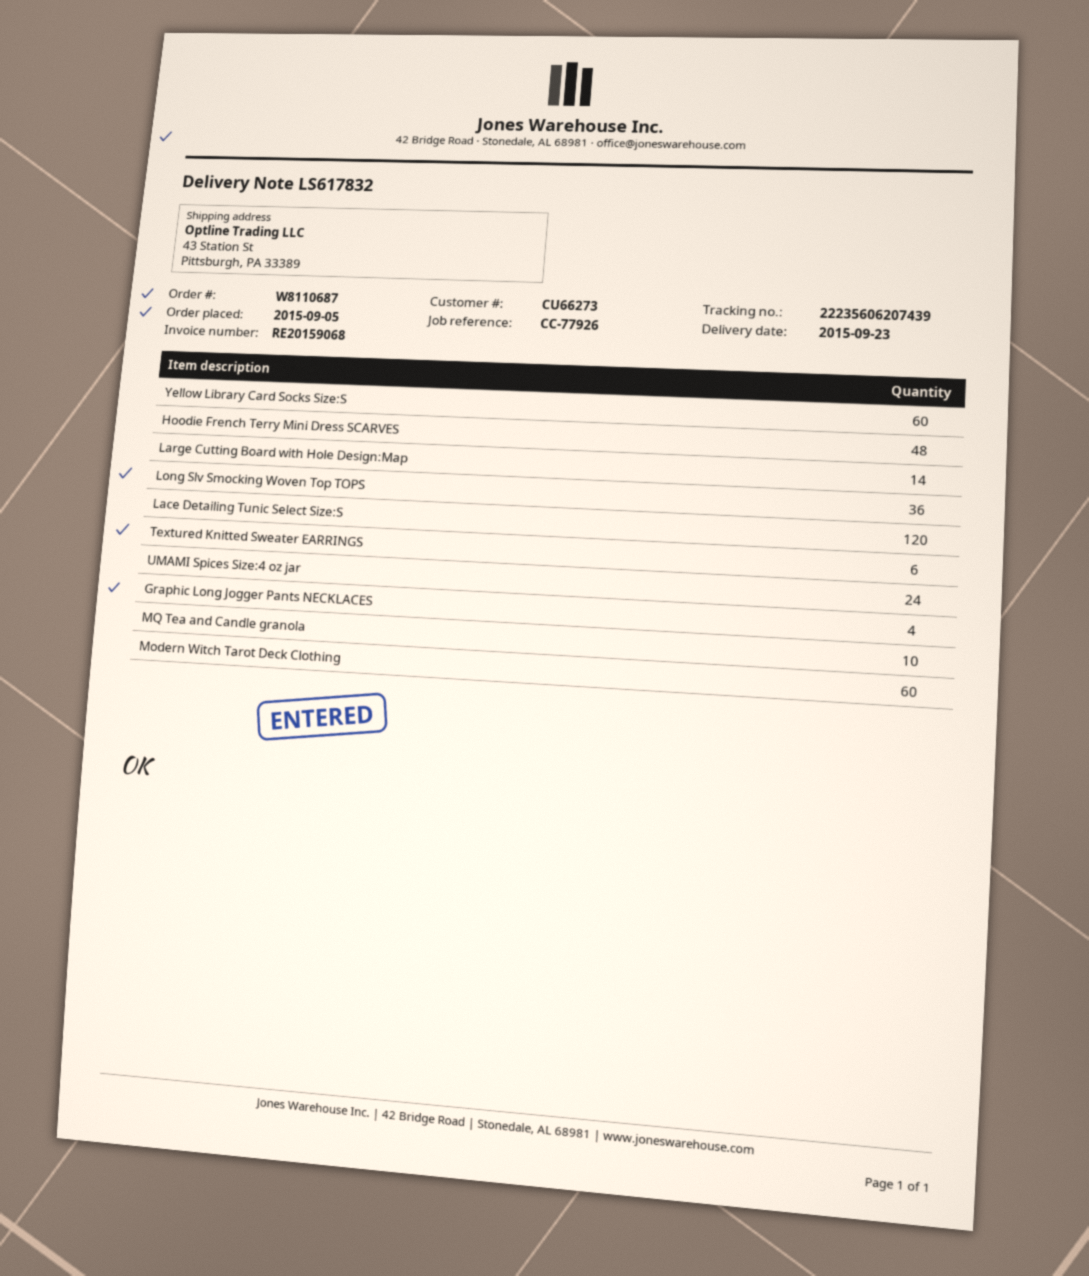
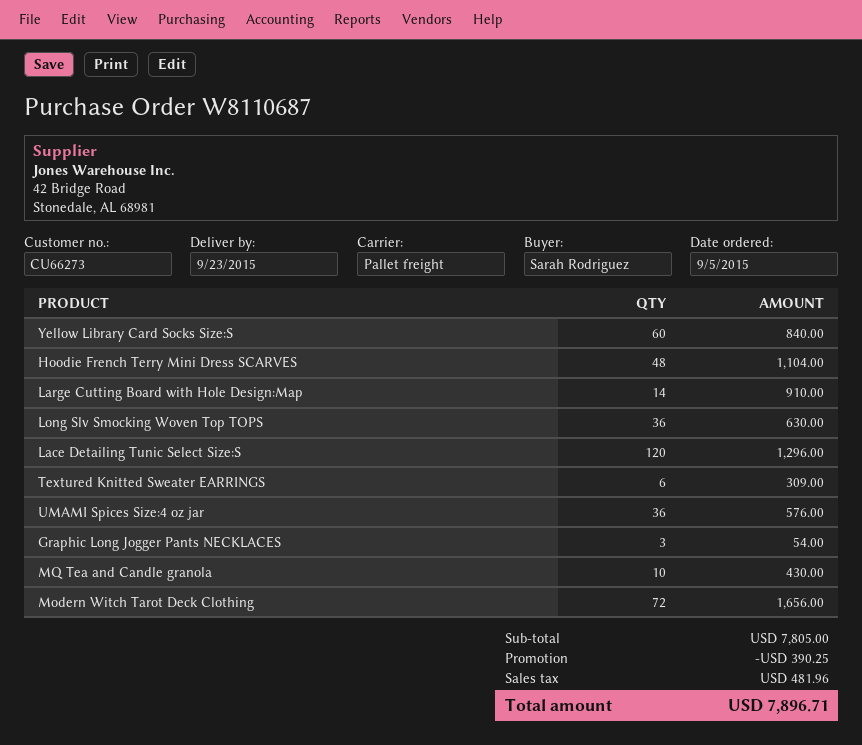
UMAMI Spices Size:4 oz jar: 24 -> 36
Graphic Long Jogger Pants NECKLACES: 4 -> 3
Modern Witch Tarot Deck Clothing: 60 -> 72

